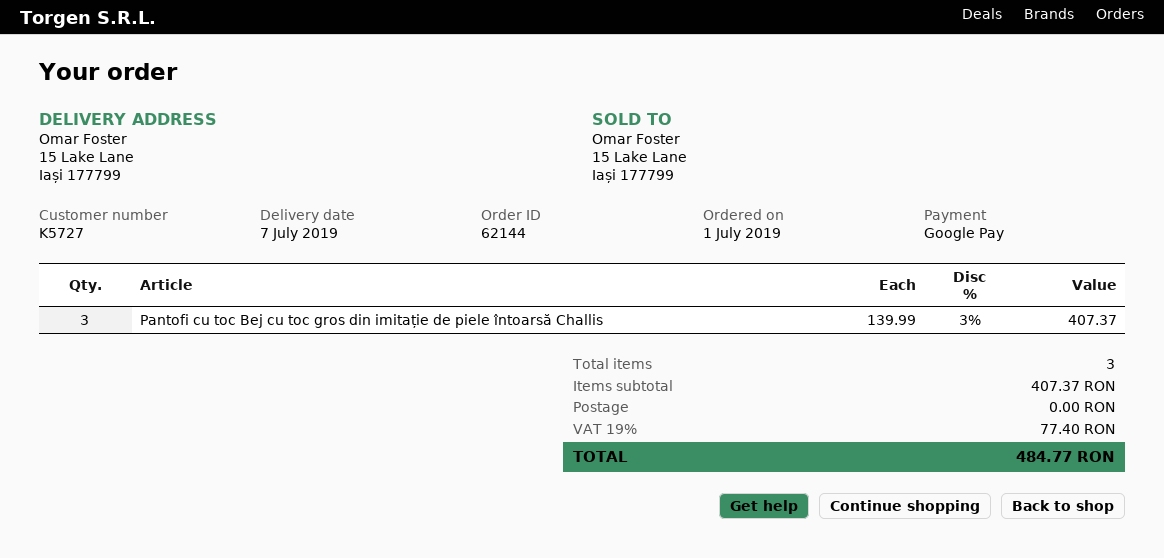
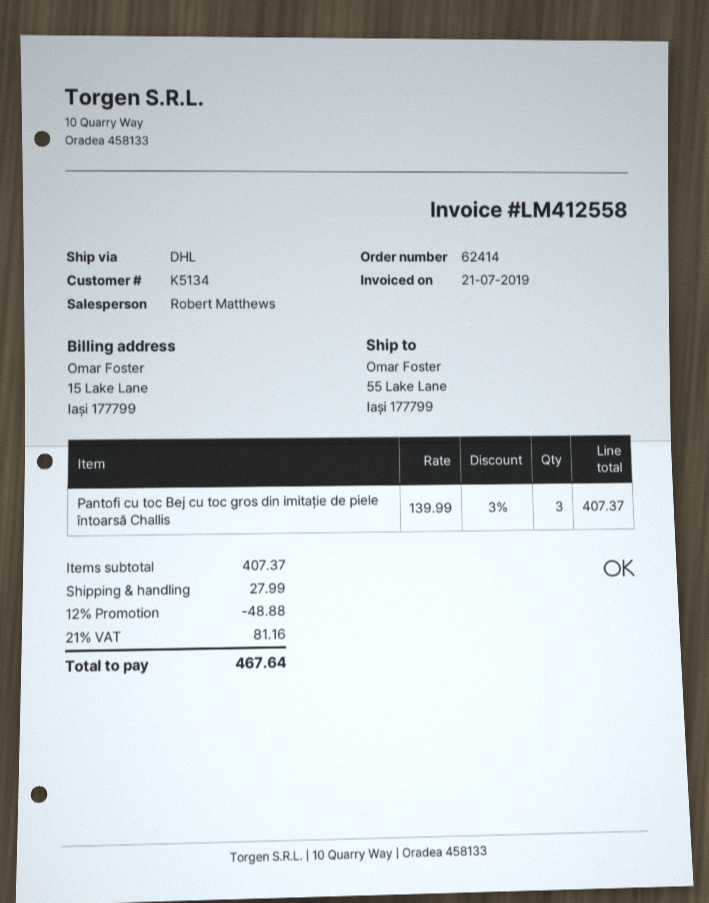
order number: 62144 -> 62414
customer number: K5727 -> K5134
ship to: 15 Lake Lane, Iași 177799 -> 55 Lake Lane, Iași 177799
discount: none -> 12% = 48.88
shipping: 0.00 -> 27.99
tax: 19% = 77.40 -> 21% = 81.16
total: 484.77 -> 467.64

